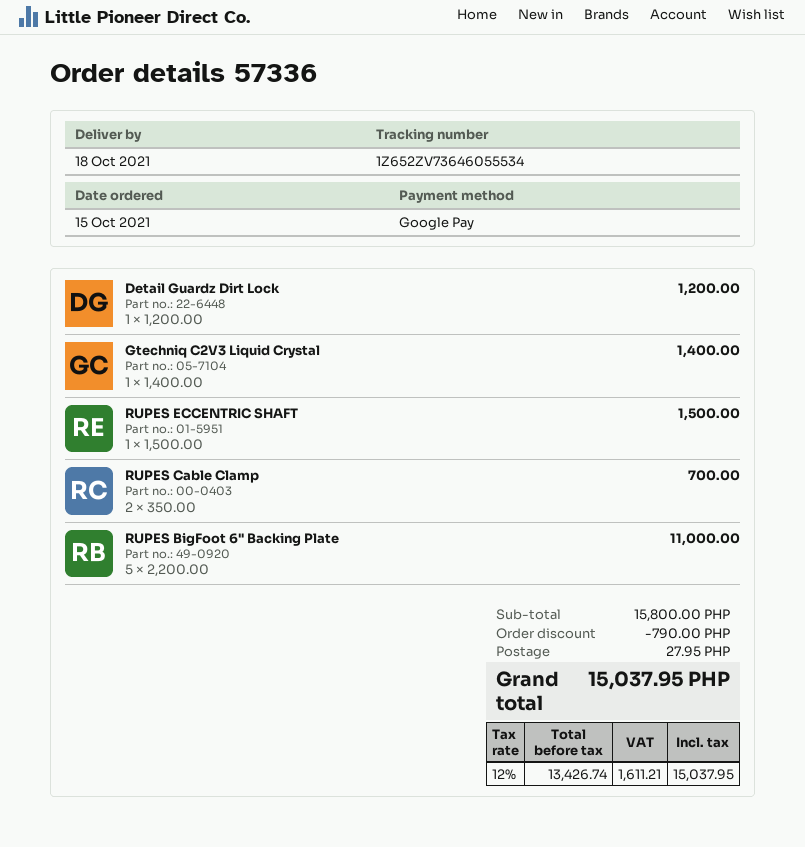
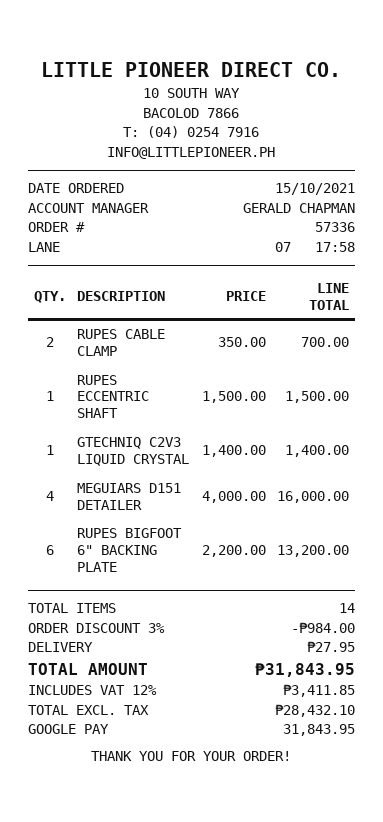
Detail Guardz Dirt Lock: 1 x 1200.00 = 1200.00 -> none
RUPES BigFoot 6" Backing Plate: 5 x 2200.00 = 11000.00 -> 6 x 2200.00 = 13200.00
MEGUIARS D151 DETAILER: none -> 4 x 4000.00 = 16000.00
discount: 790.00 -> 984.00
net: 13426.74 -> 28432.10
tax: 12% = 1611.21 -> 12% = 3411.85
total: 15037.95 -> 31843.95

